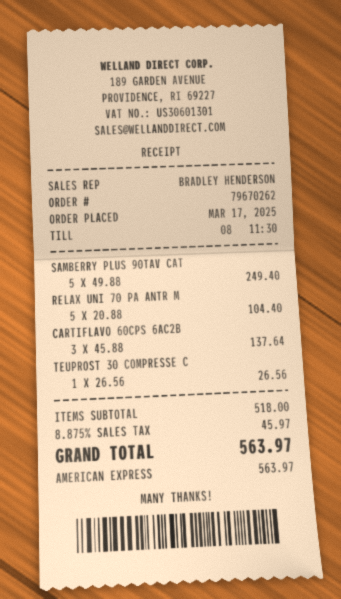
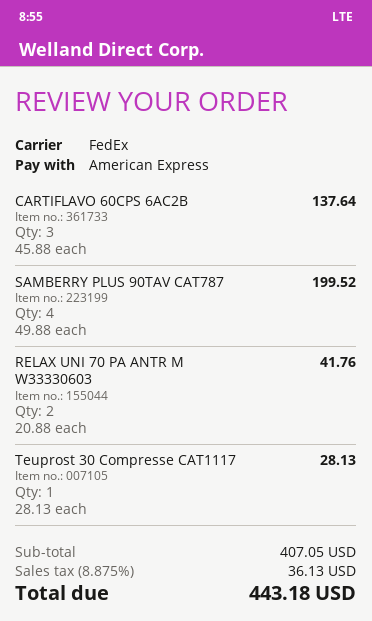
SAMBERRY PLUS 90TAV CAT: 5 x 49.88 = 249.40 -> 4 x 49.88 = 199.52
RELAX UNI 70 PA ANTR M: 5 x 20.88 = 104.40 -> 2 x 20.88 = 41.76
TEUPROST 30 COMPRESSE C: 1 x 26.56 = 26.56 -> 1 x 28.13 = 28.13
subtotal: 518.00 -> 407.05
tax: 8.875% = 45.97 -> 8.875% = 36.13
total: 563.97 -> 443.18

